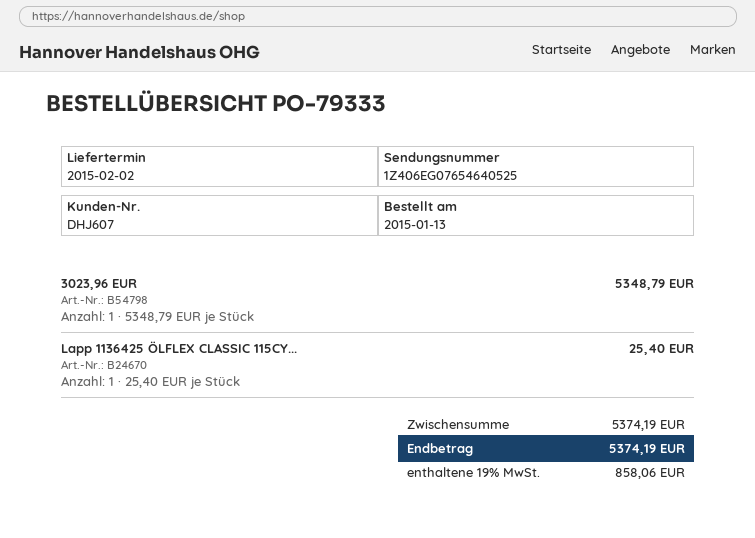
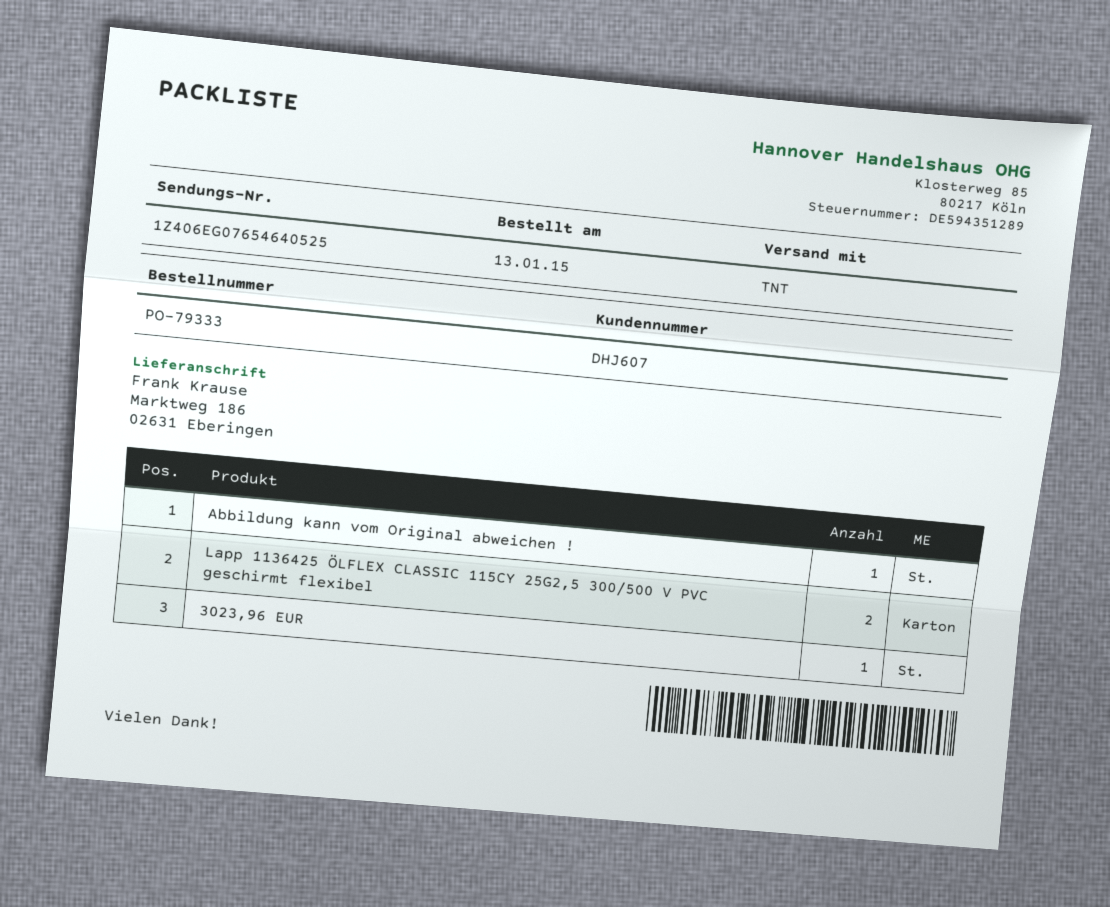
Lapp 1136425 ÖLFLEX CLASSIC 115CY...: 1 -> 2
Abbildung kann vom Original abweichen !: none -> 1

